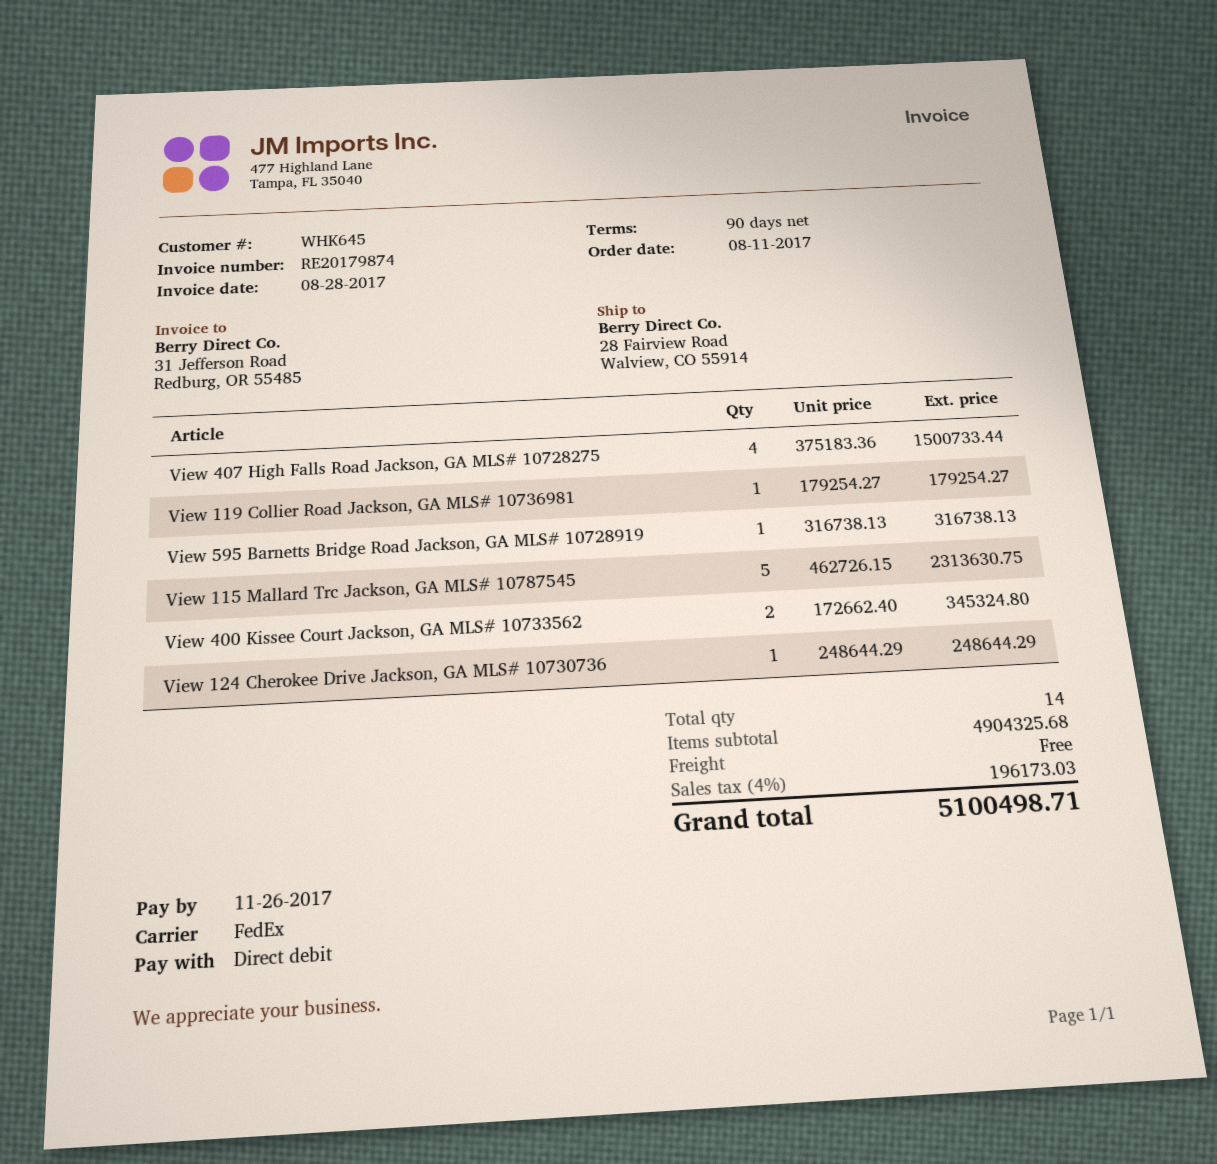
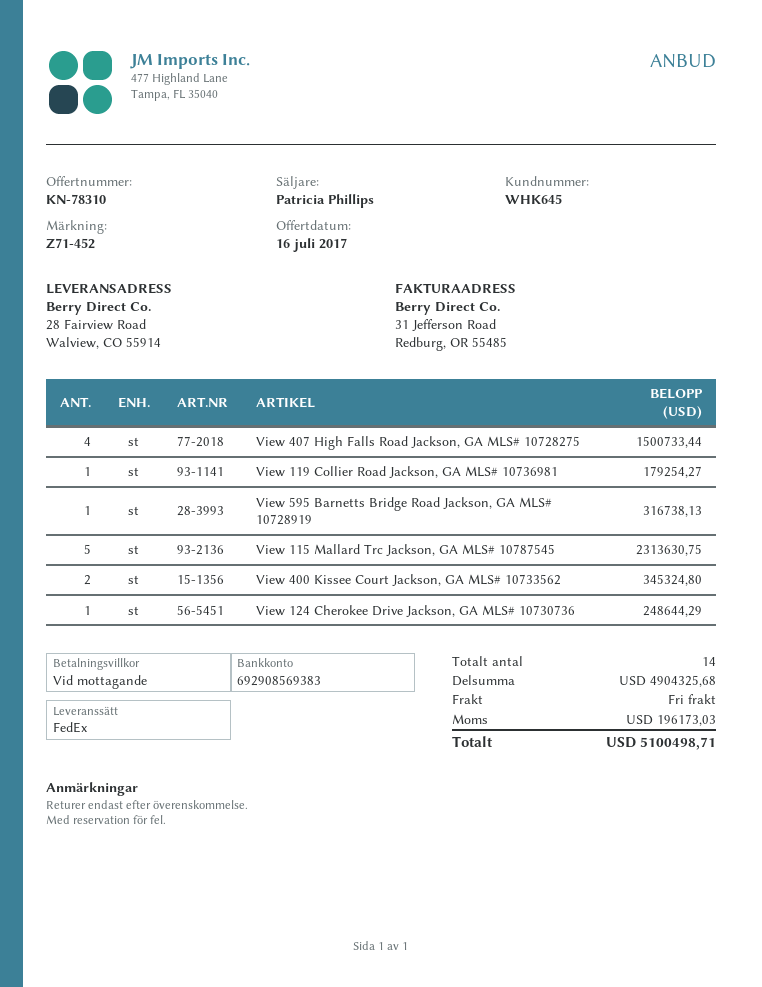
payment terms: 90 days -> on receipt

